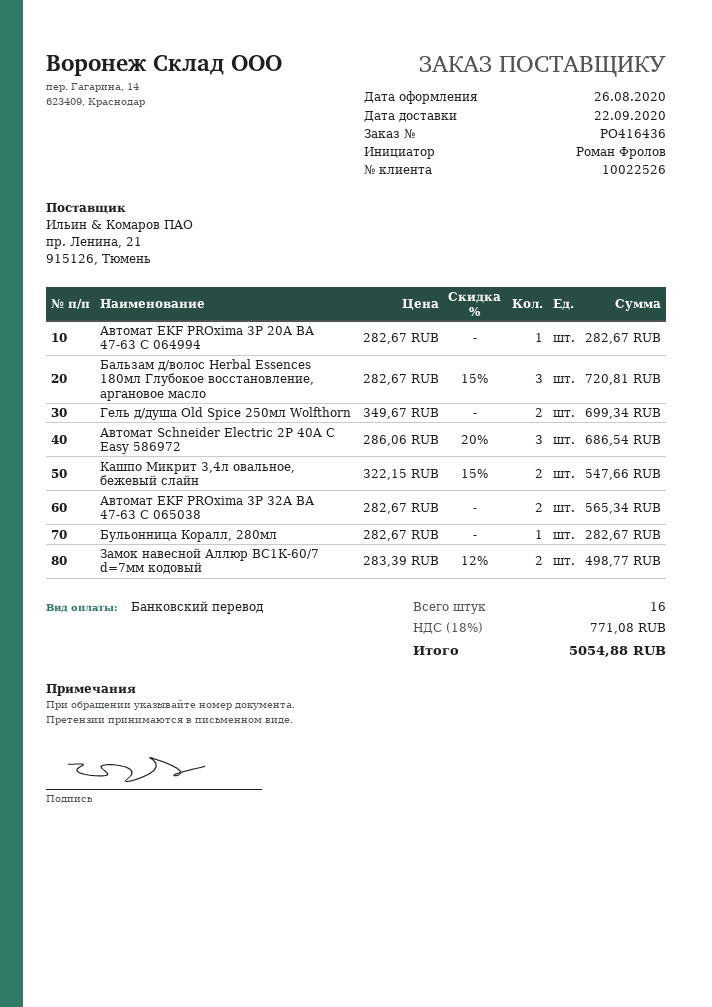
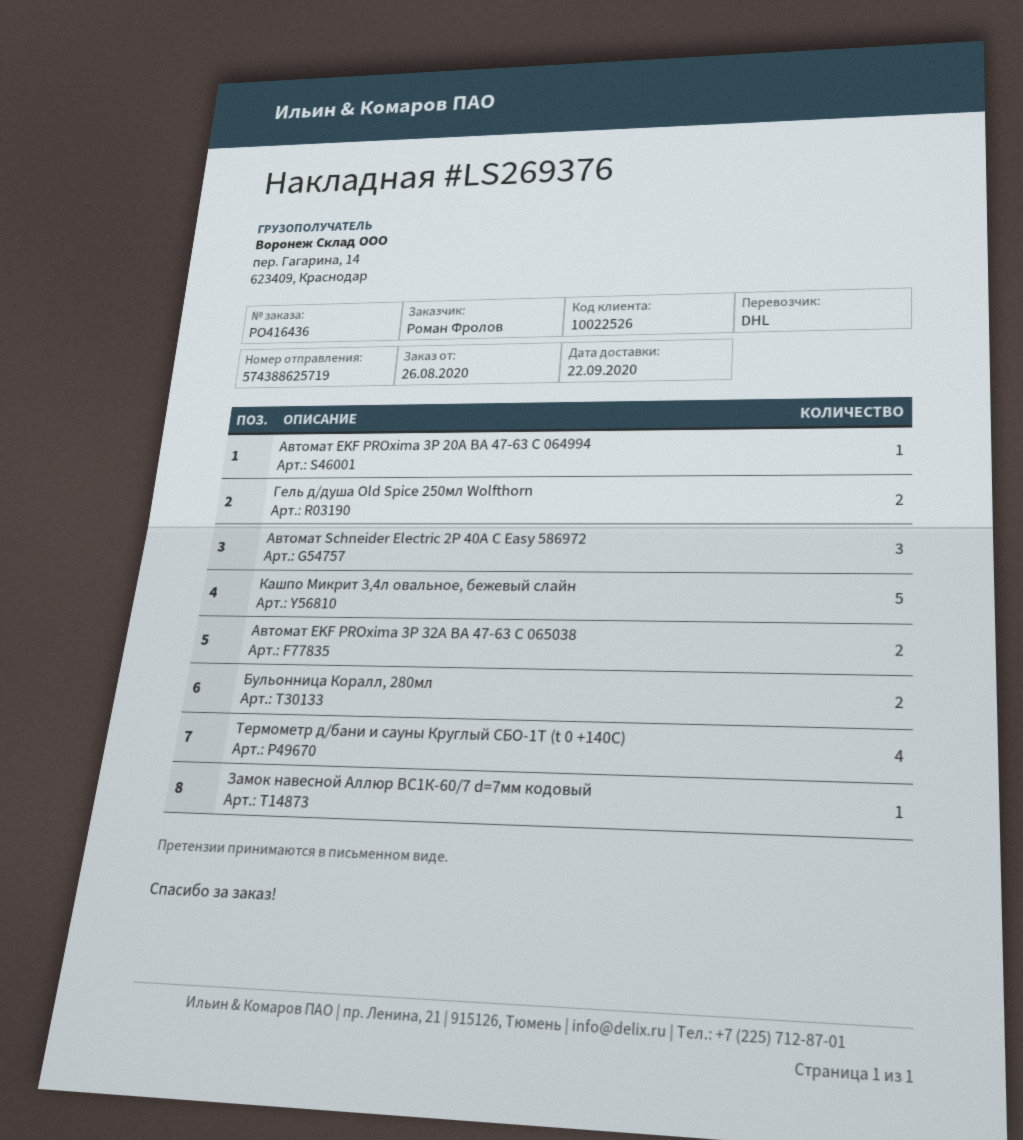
Бальзам д/волос Herbal Essences 180мл Глубокое восстановление, аргановое масло: 3 -> none
Кашпо Микрит 3,4л овальное, бежевый слайн: 2 -> 5
Бульонница Коралл, 280мл: 1 -> 2
Замок навесной Аллюр ВС1К-60/7 d=7мм кодовый: 2 -> 1
Термометр д/бани и сауны Круглый СБО-1Т (t 0 +140С): none -> 4

